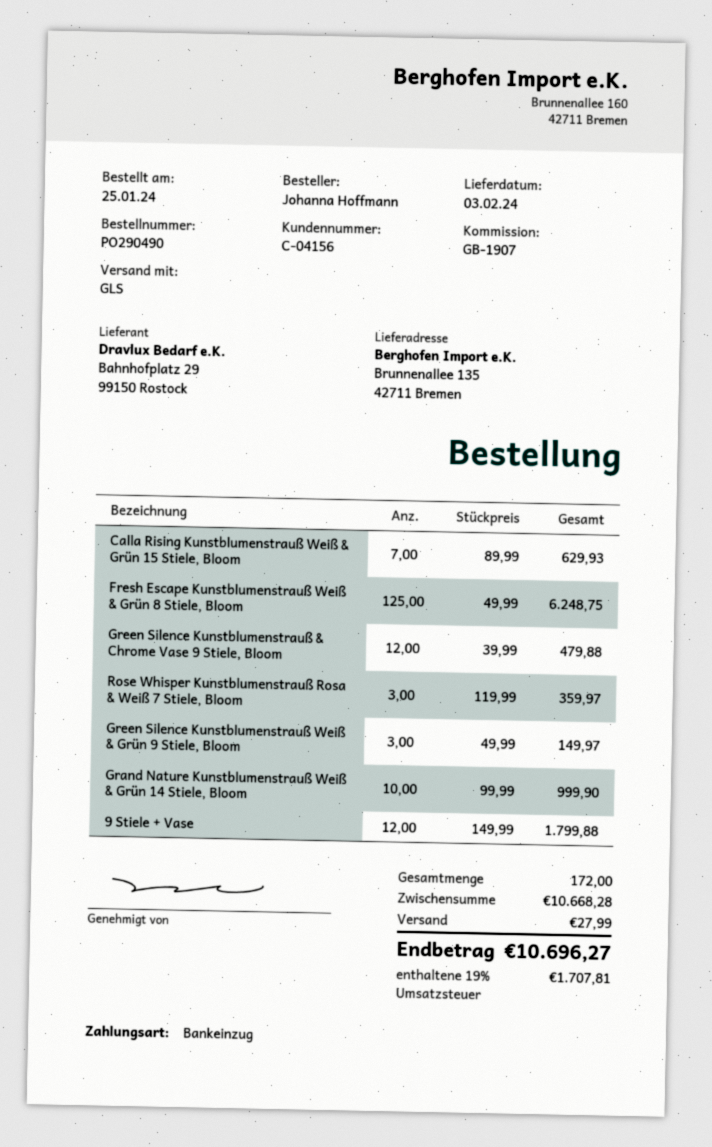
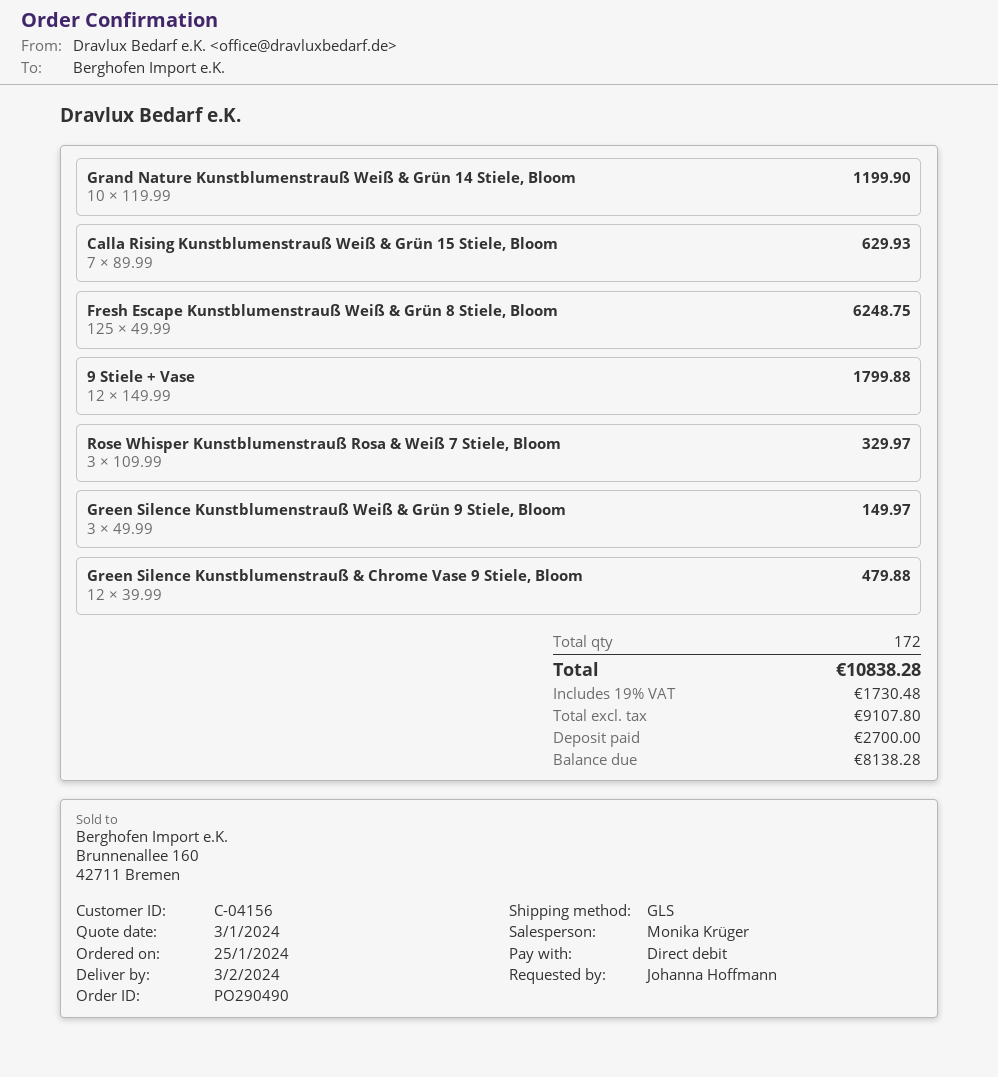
Rose Whisper Kunstblumenstrauß Rosa & Weiß 7 Stiele, Bloom: 3 x 119.99 = 359.97 -> 3 x 109.99 = 329.97
Grand Nature Kunstblumenstrauß Weiß & Grün 14 Stiele, Bloom: 10 x 99.99 = 999.90 -> 10 x 119.99 = 1199.90
shipping: 27.99 -> none
tax: 19% = 1707.81 -> 19% = 1730.48
total: 10696.27 -> 10838.28

